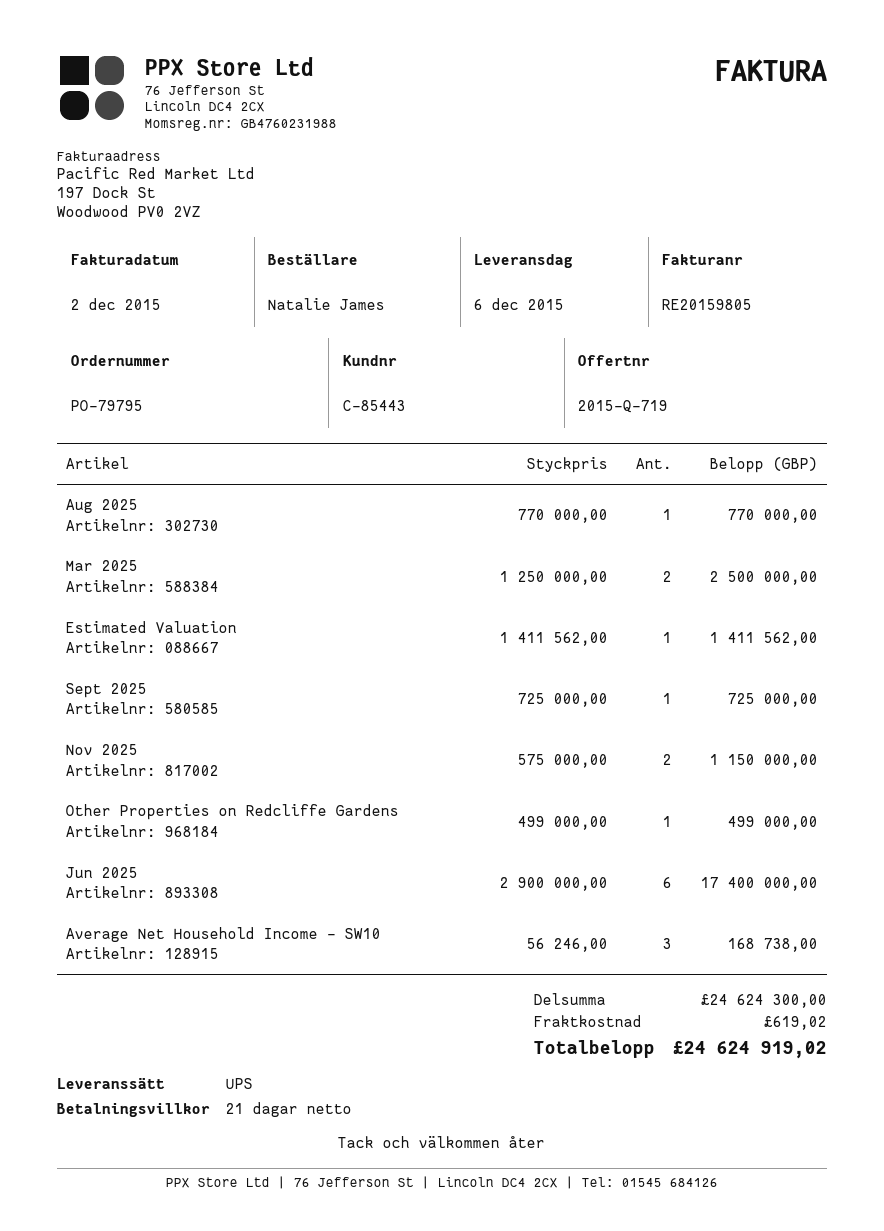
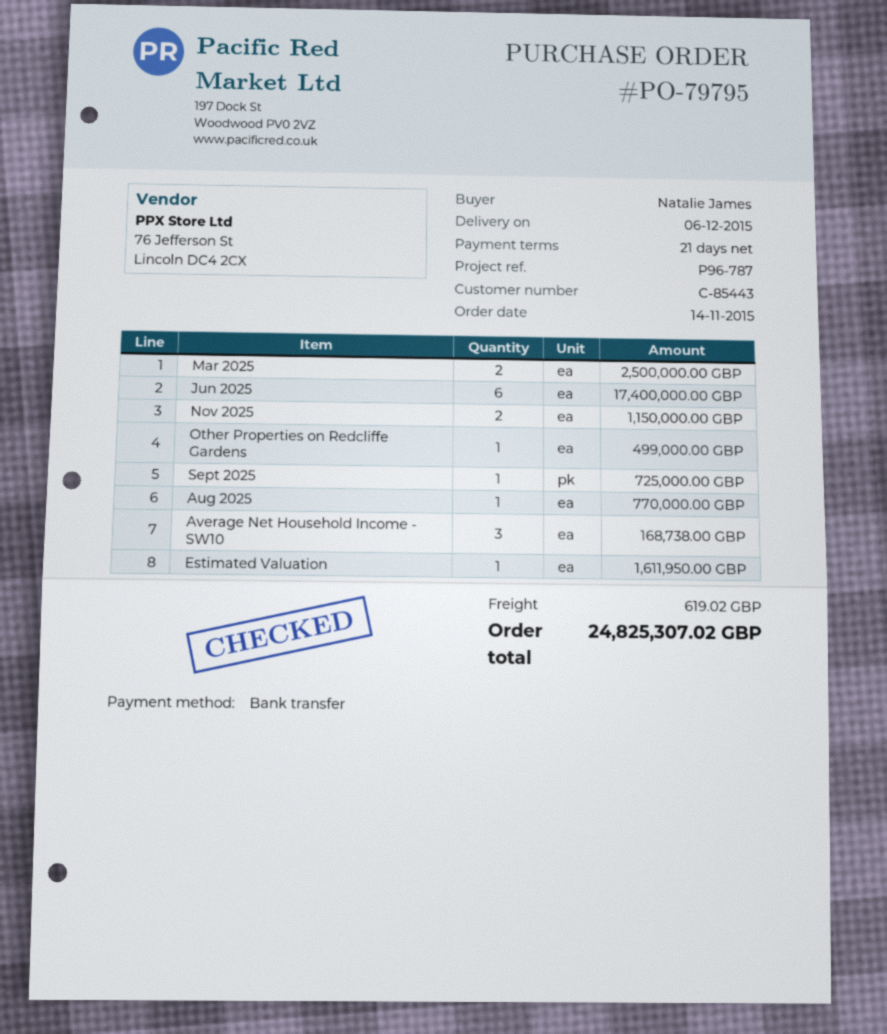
Estimated Valuation: 1 for 1411562.00 -> 1 for 1611950.00
total: 24624919.02 -> 24825307.02

